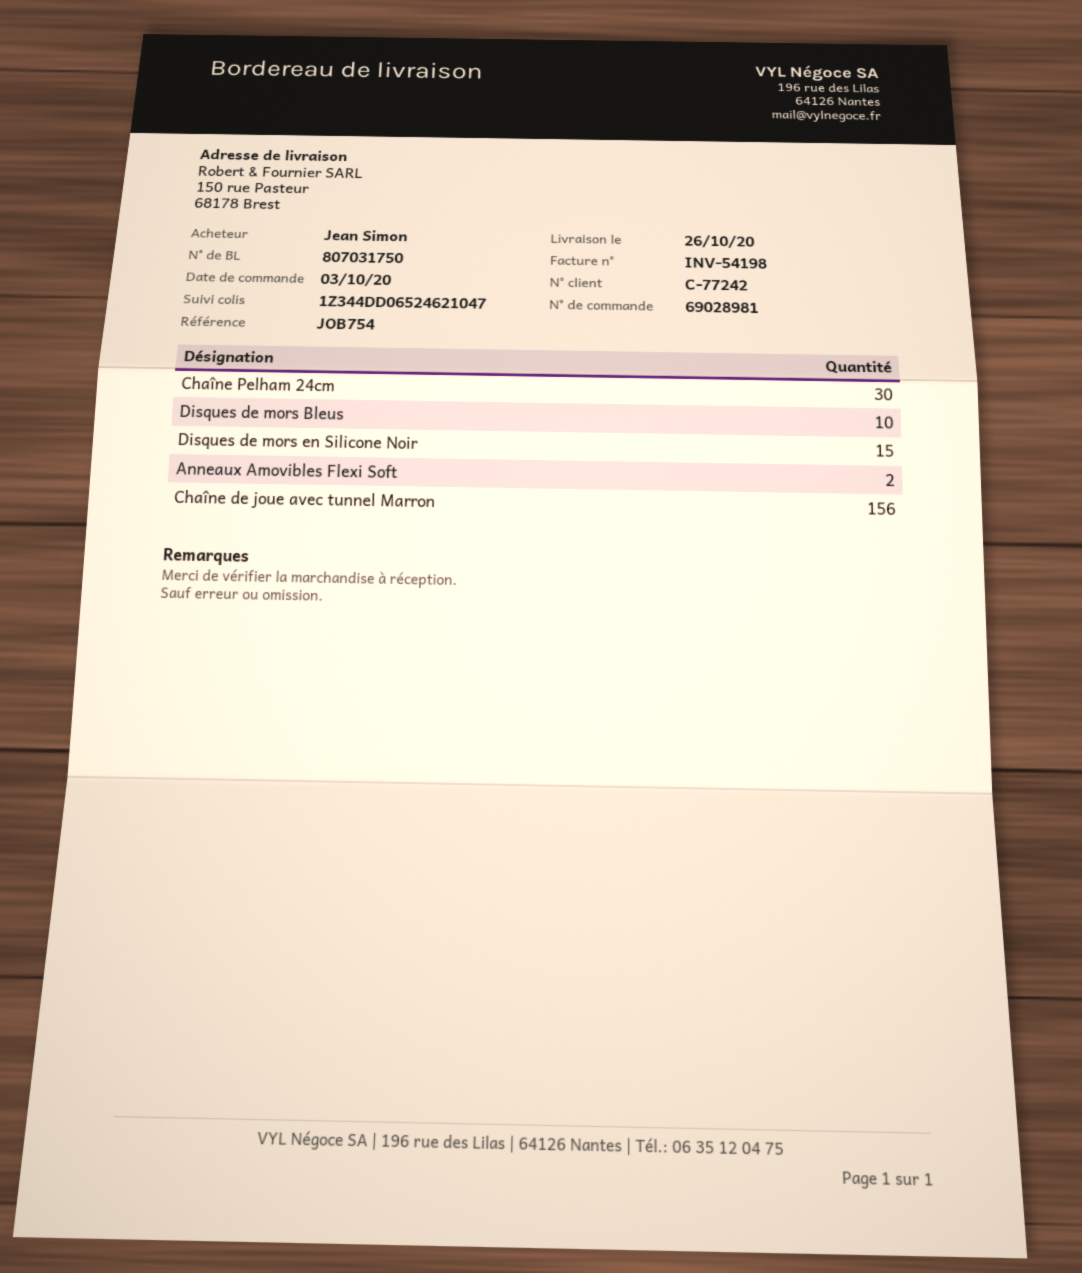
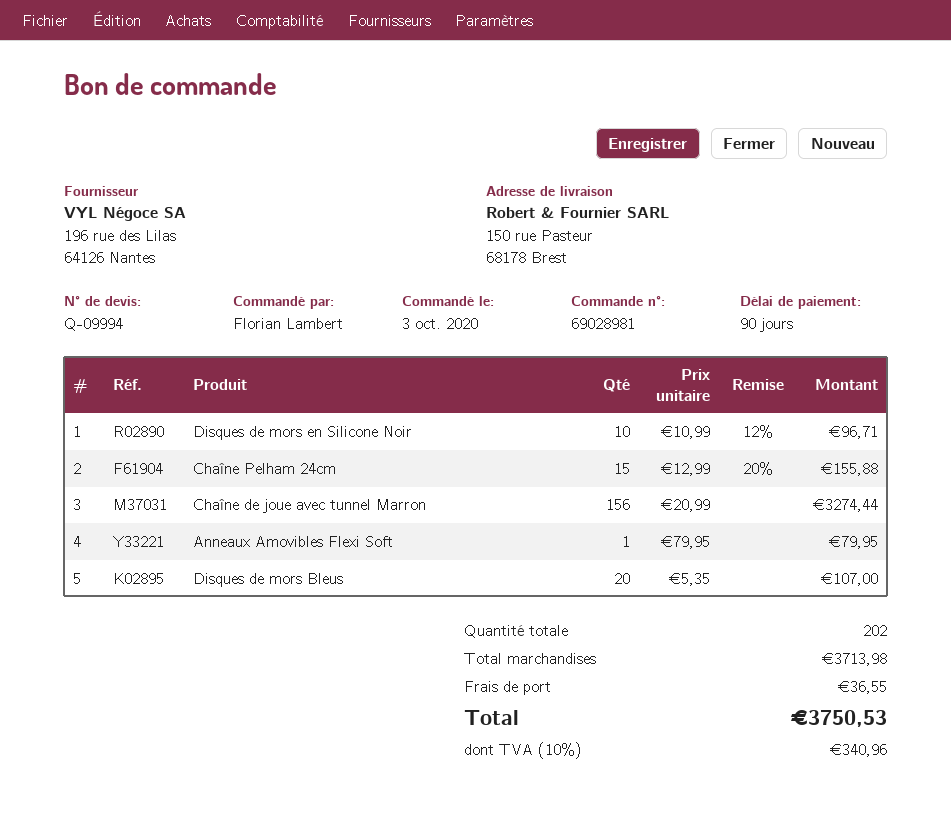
ordered by: Jean Simon -> Florian Lambert
Chaîne Pelham 24cm: 30 -> 15
Disques de mors Bleus: 10 -> 20
Disques de mors en Silicone Noir: 15 -> 10
Anneaux Amovibles Flexi Soft: 2 -> 1

